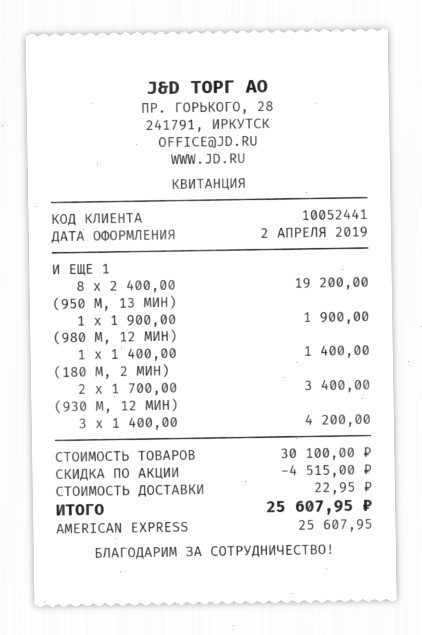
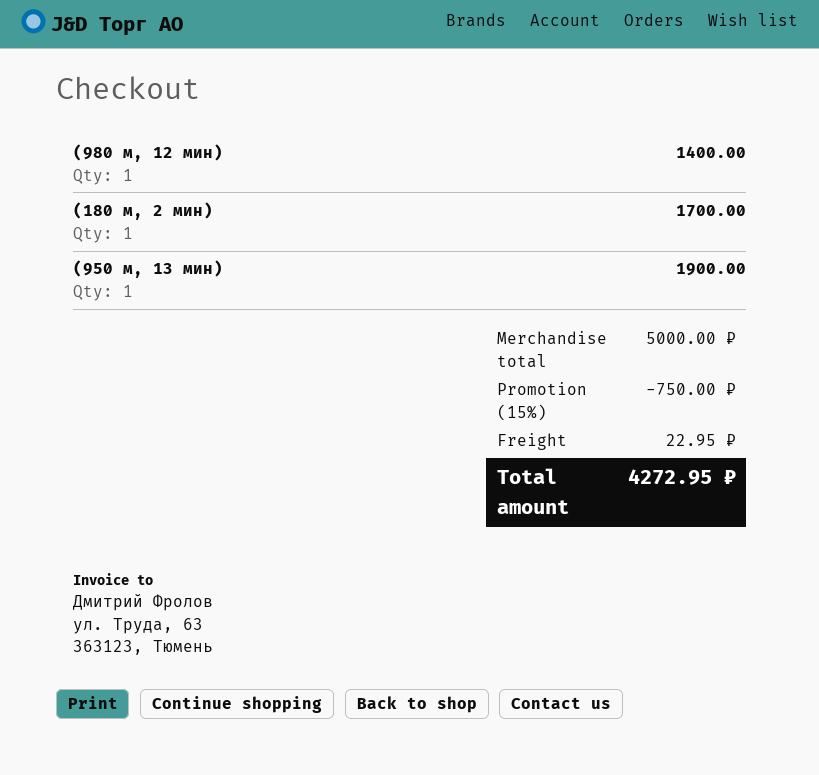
И ЕЩЕ 1: 8 for 19200.00 -> none
(180 М, 2 МИН): 2 for 3400.00 -> 1 for 1700.00
(930 М, 12 МИН): 3 for 4200.00 -> none
subtotal: 30100.00 -> 5000.00
discount: 4515.00 -> 750.00
total: 25607.95 -> 4272.95

